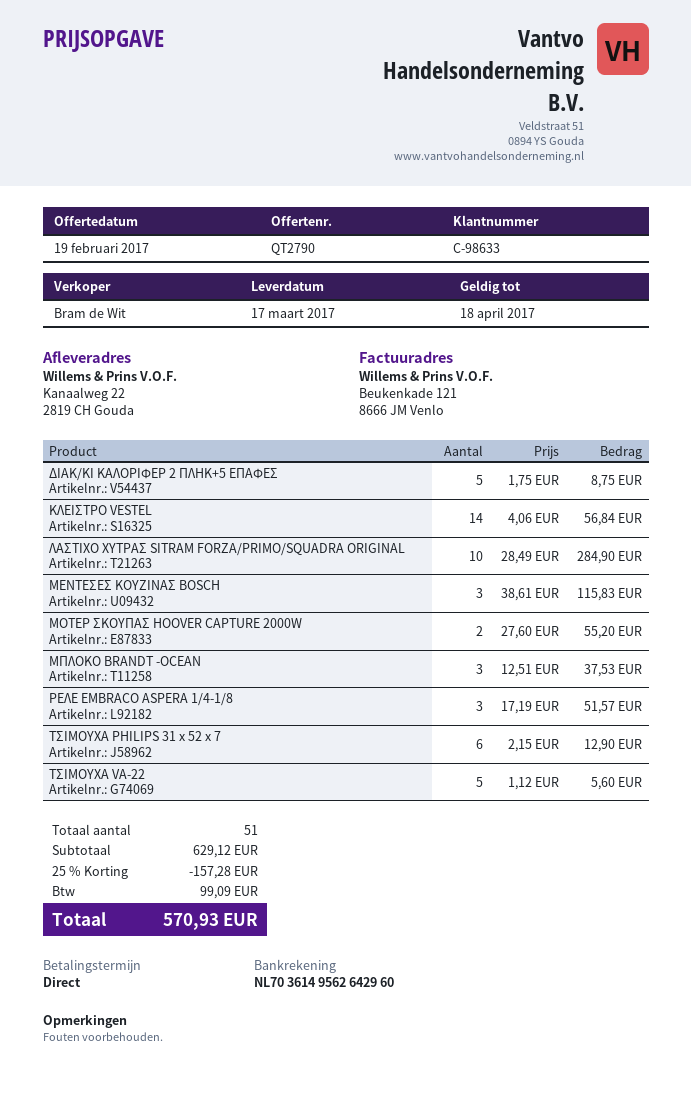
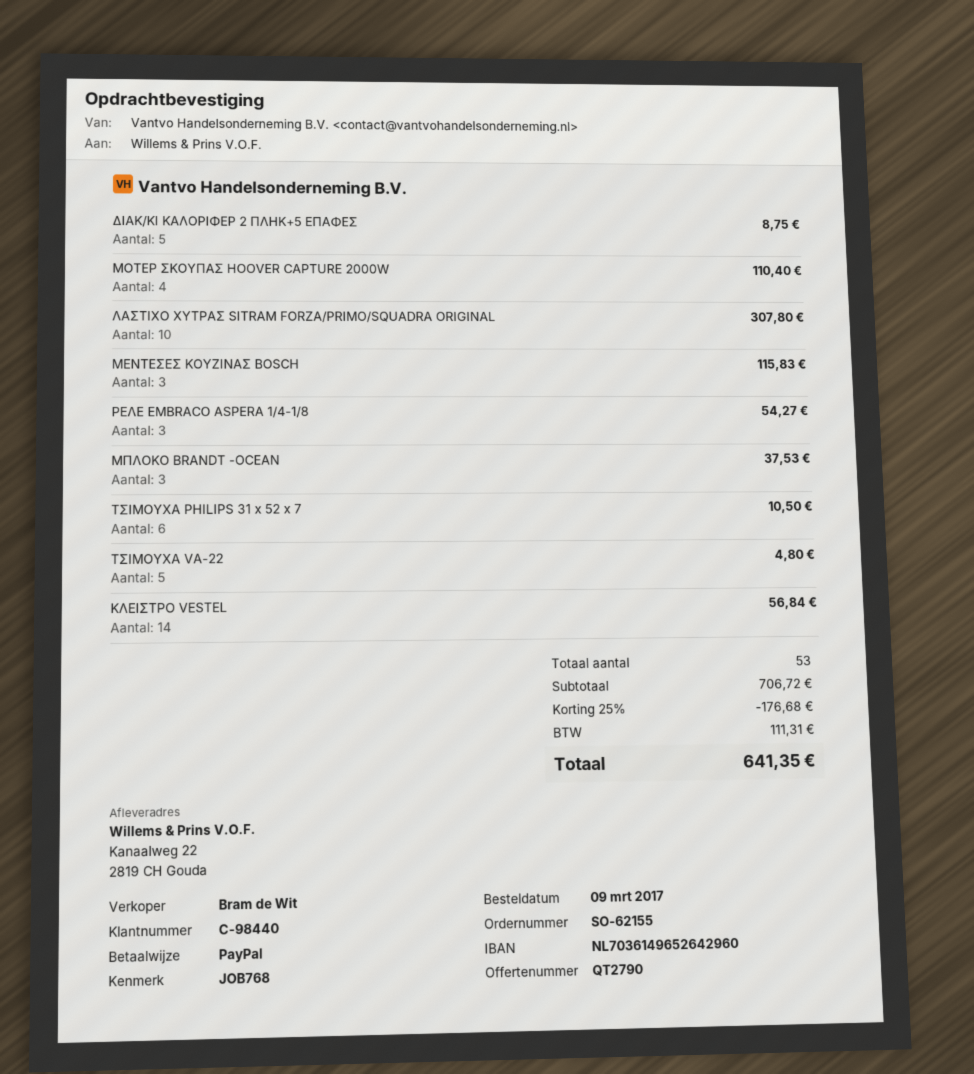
customer number: C-98633 -> C-98440
bank account: NL7036149562642960 -> NL7036149652642960
ΛΑΣΤΙΧΟ ΧΥΤΡΑΣ SITRAM FORZA/PRIMO/SQUADRA ORIGINAL: 10 for 284.90 -> 10 for 307.80
ΜΟΤΕΡ ΣΚΟΥΠΑΣ HOOVER CAPTURE 2000W: 2 for 55.20 -> 4 for 110.40
ΡΕΛΕ EMBRACO ASPERA 1/4-1/8: 3 for 51.57 -> 3 for 54.27
ΤΣΙΜΟΥΧΑ PHILIPS 31 x 52 x 7: 6 for 12.90 -> 6 for 10.50
ΤΣΙΜΟΥΧΑ VA-22: 5 for 5.60 -> 5 for 4.80
total quantity: 51 -> 53
subtotal: 629.12 -> 706.72
discount: 25% = 157.28 -> 25% = 176.68
tax: 99.09 -> 111.31
total: 570.93 -> 641.35

